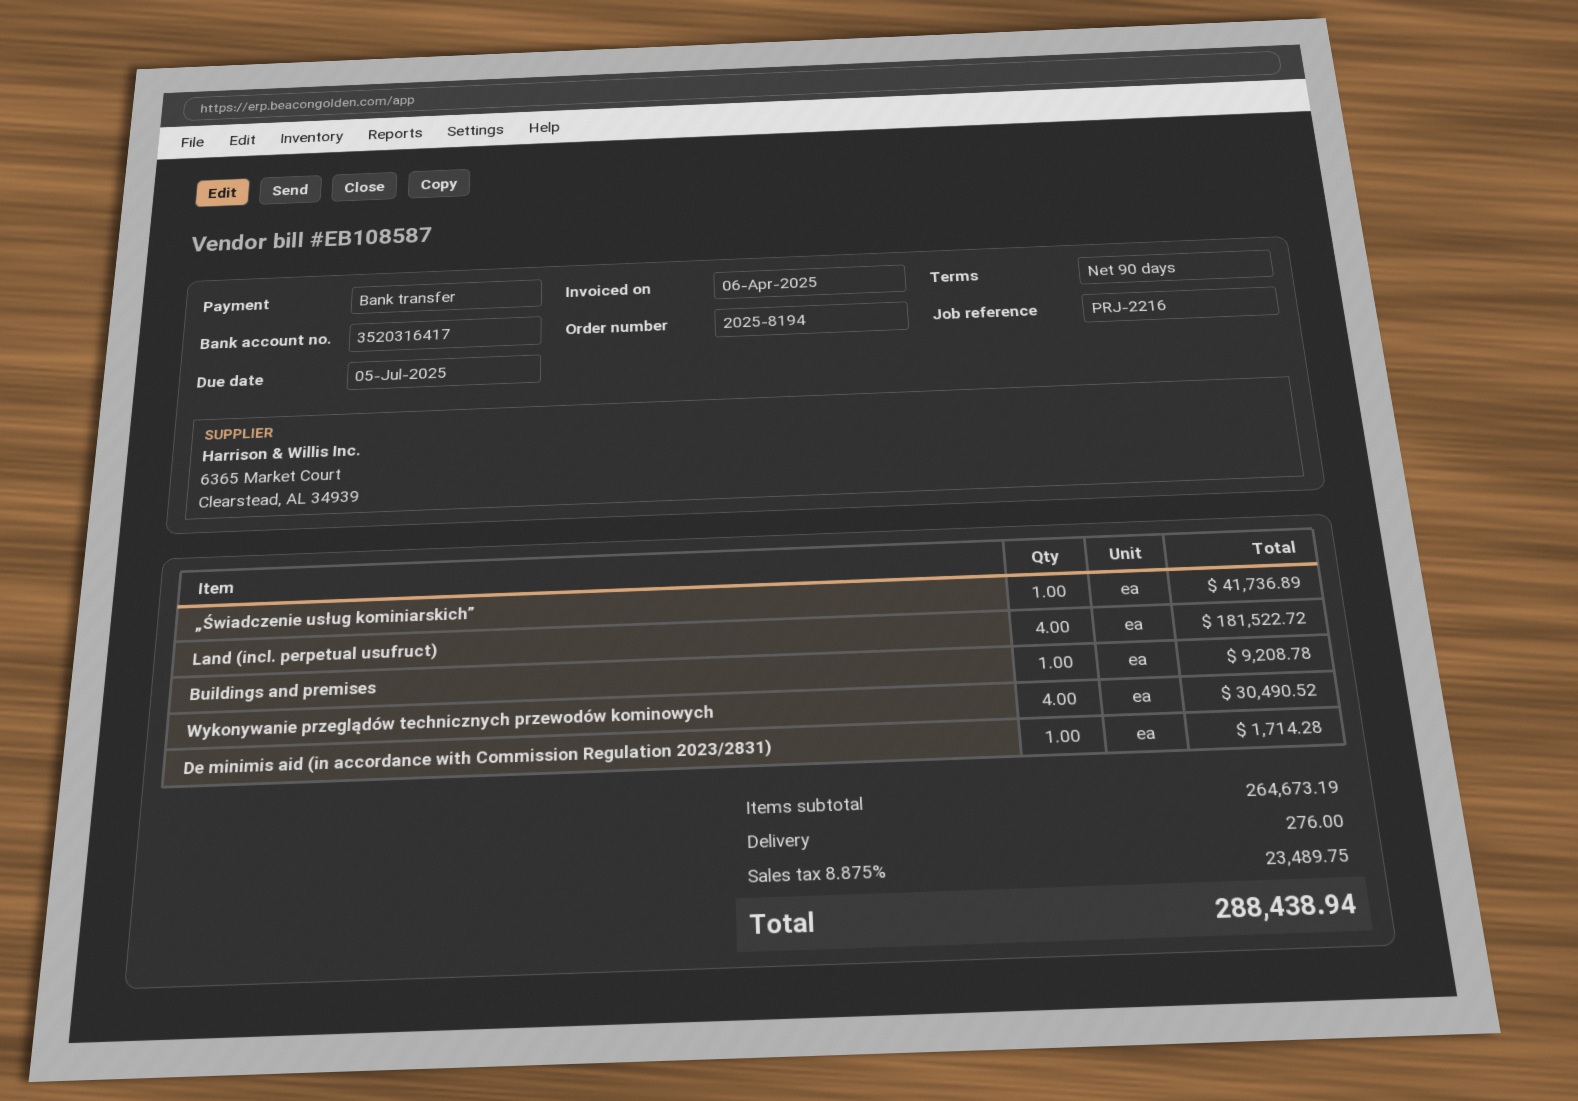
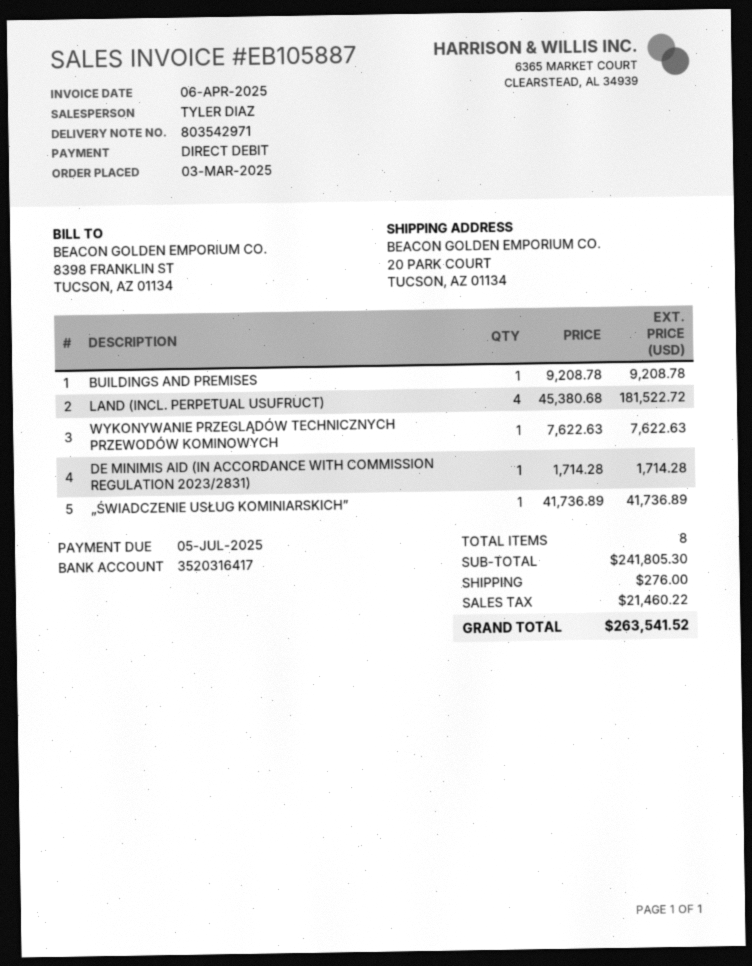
invoice number: EB108587 -> EB105887
payment method: bank transfer -> direct debit
Wykonywanie przeglądów technicznych przewodów kominowych: 4 for 30490.52 -> 1 for 7622.63
subtotal: 264673.19 -> 241805.30
tax: 23489.75 -> 21460.22
total: 288438.94 -> 263541.52

